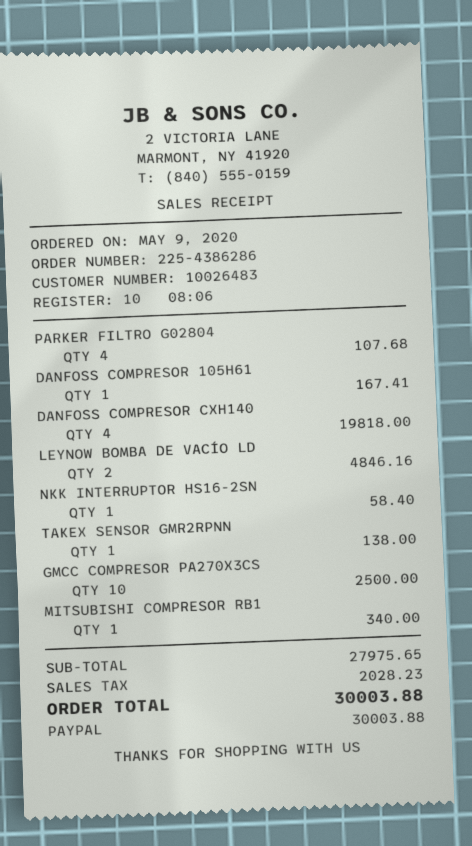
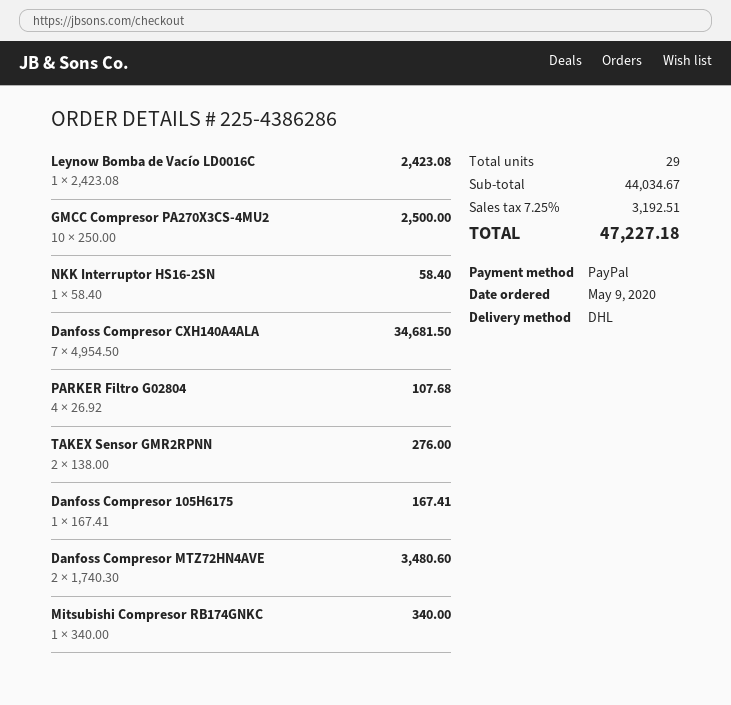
DANFOSS COMPRESOR CXH140: 4 for 19818.00 -> 7 for 34681.50
LEYNOW BOMBA DE VACÍO LD: 2 for 4846.16 -> 1 for 2423.08
TAKEX SENSOR GMR2RPNN: 1 for 138.00 -> 2 for 276.00
Danfoss Compresor MTZ72HN4AVE: none -> 2 for 3480.60
subtotal: 27975.65 -> 44034.67
tax: 2028.23 -> 3192.51
total: 30003.88 -> 47227.18

